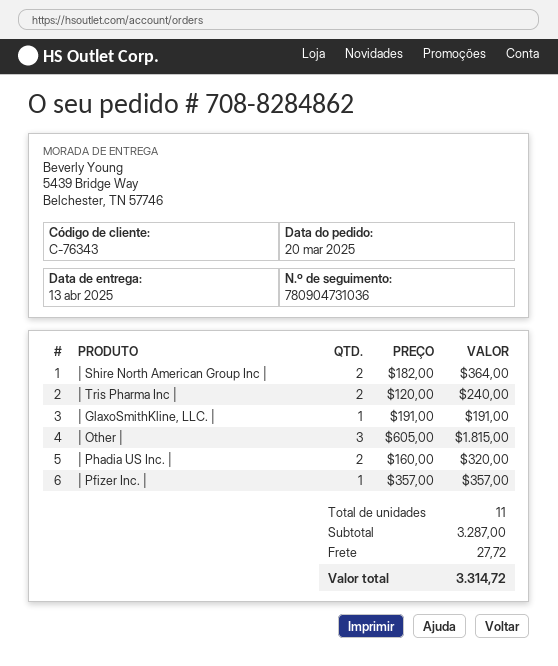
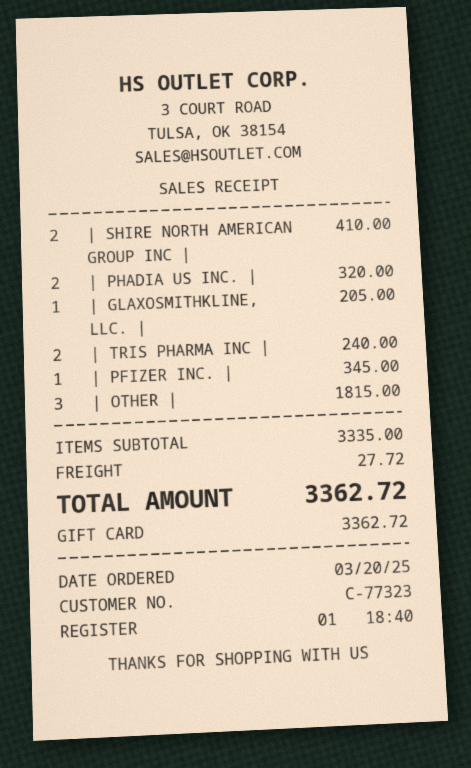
customer number: C-76343 -> C-77323
| Shire North American Group Inc |: 2 for 364.00 -> 2 for 410.00
| GlaxoSmithKline, LLC. |: 1 for 191.00 -> 1 for 205.00
| Pfizer Inc. |: 1 for 357.00 -> 1 for 345.00
subtotal: 3287.00 -> 3335.00
total: 3314.72 -> 3362.72

